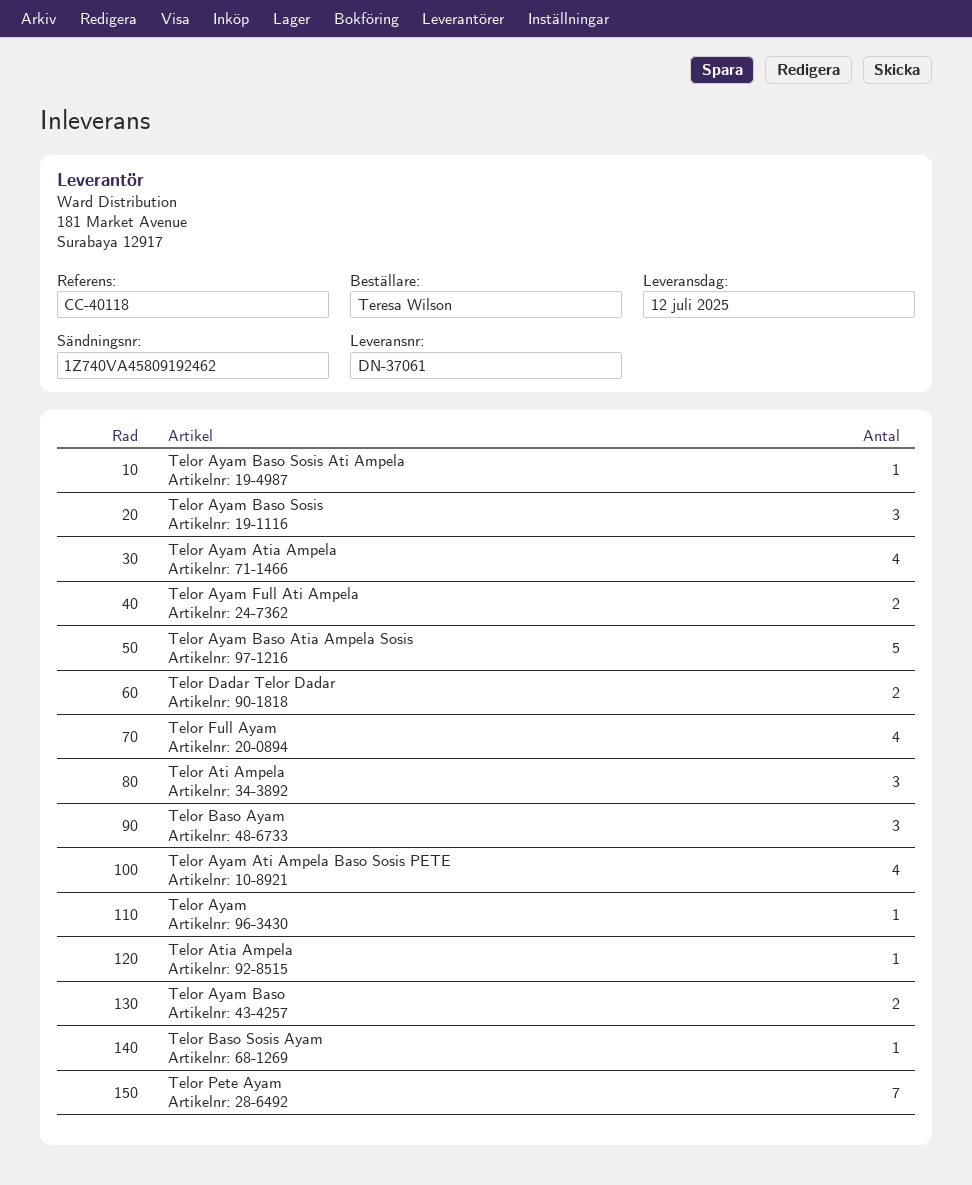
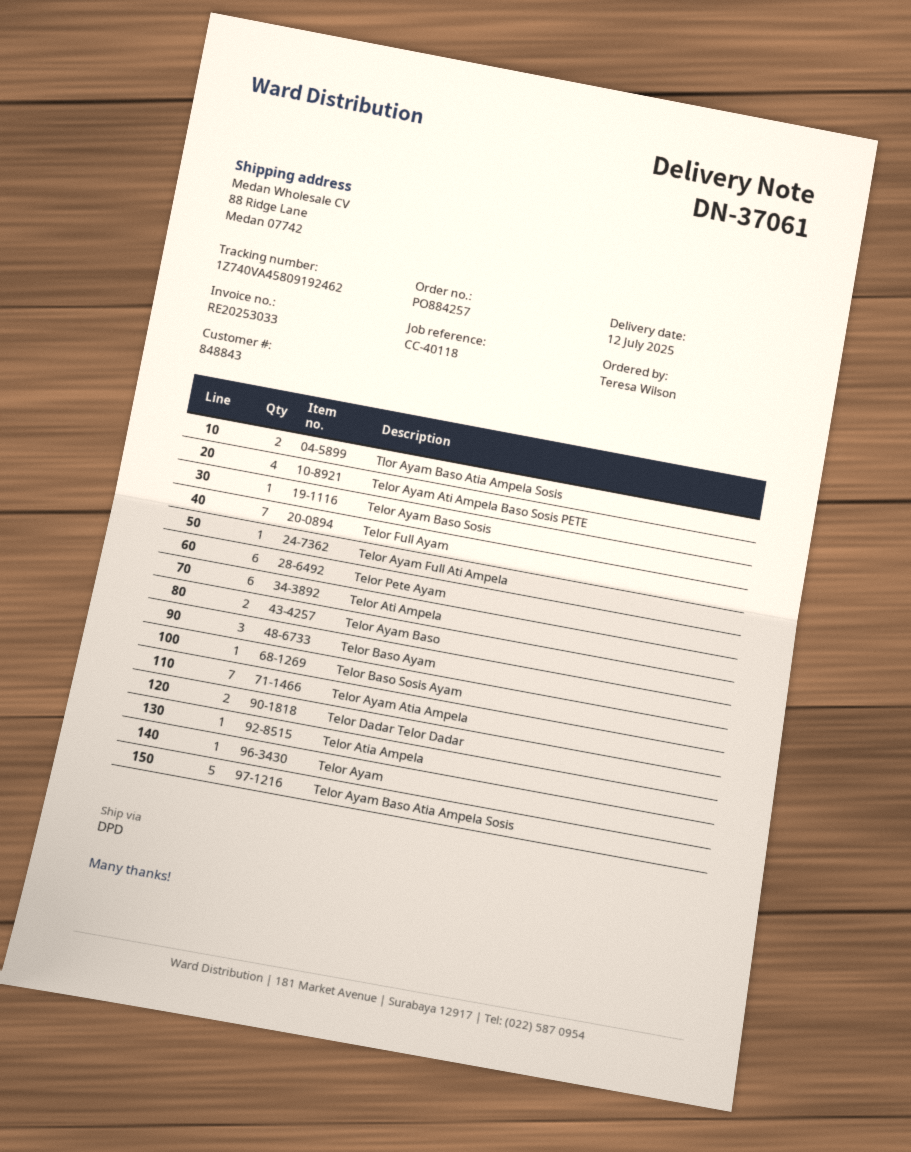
Telor Ayam Baso Sosis Ati Ampela: 1 -> none
Telor Ayam Baso Sosis: 3 -> 1
Telor Ayam Atia Ampela: 4 -> 7
Telor Ayam Full Ati Ampela: 2 -> 1
Telor Full Ayam: 4 -> 7
Telor Ati Ampela: 3 -> 6
Telor Pete Ayam: 7 -> 6
Tlor Ayam Baso Atia Ampela Sosis: none -> 2

